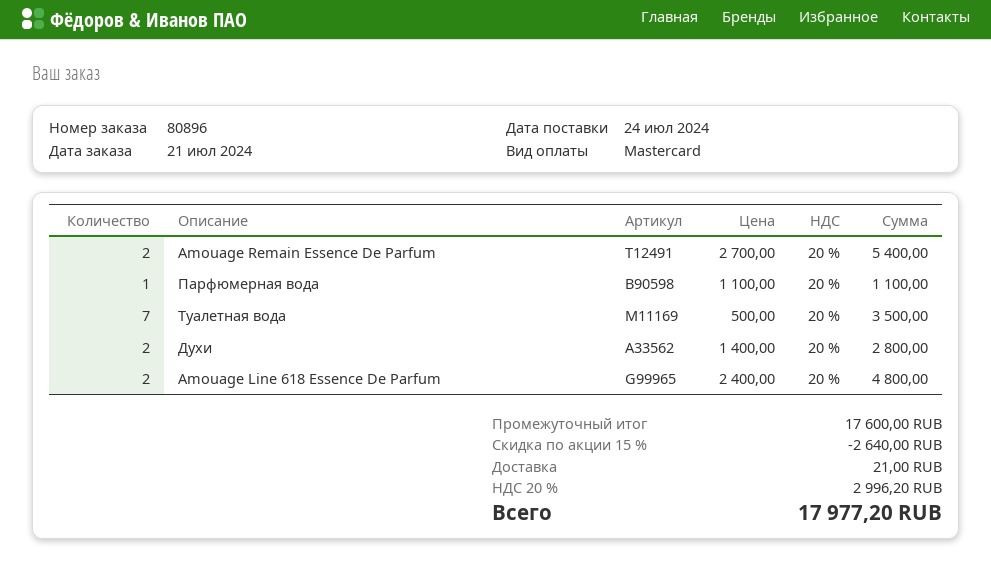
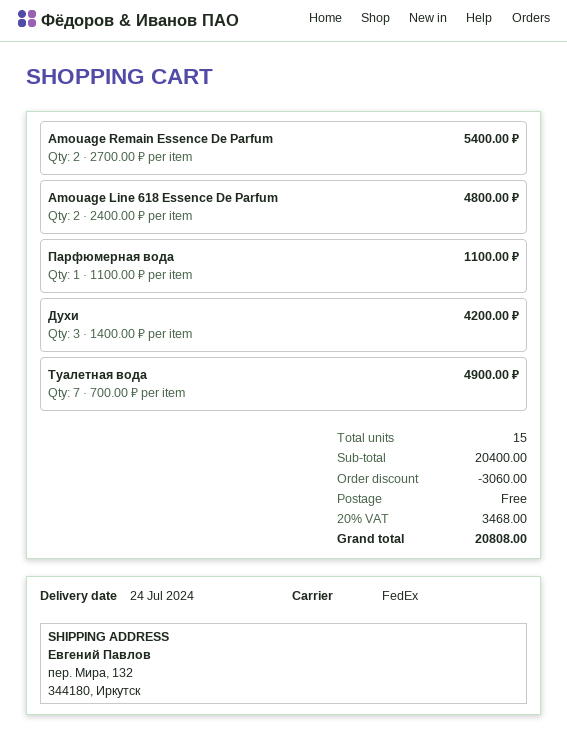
Туалетная вода: 7 x 500.00 = 3500.00 -> 7 x 700.00 = 4900.00
Духи: 2 x 1400.00 = 2800.00 -> 3 x 1400.00 = 4200.00
subtotal: 17600.00 -> 20400.00
discount: 2640.00 -> 3060.00
shipping: 21.00 -> 0.00
tax: 20% = 2996.20 -> 20% = 3468.00
total: 17977.20 -> 20808.00

